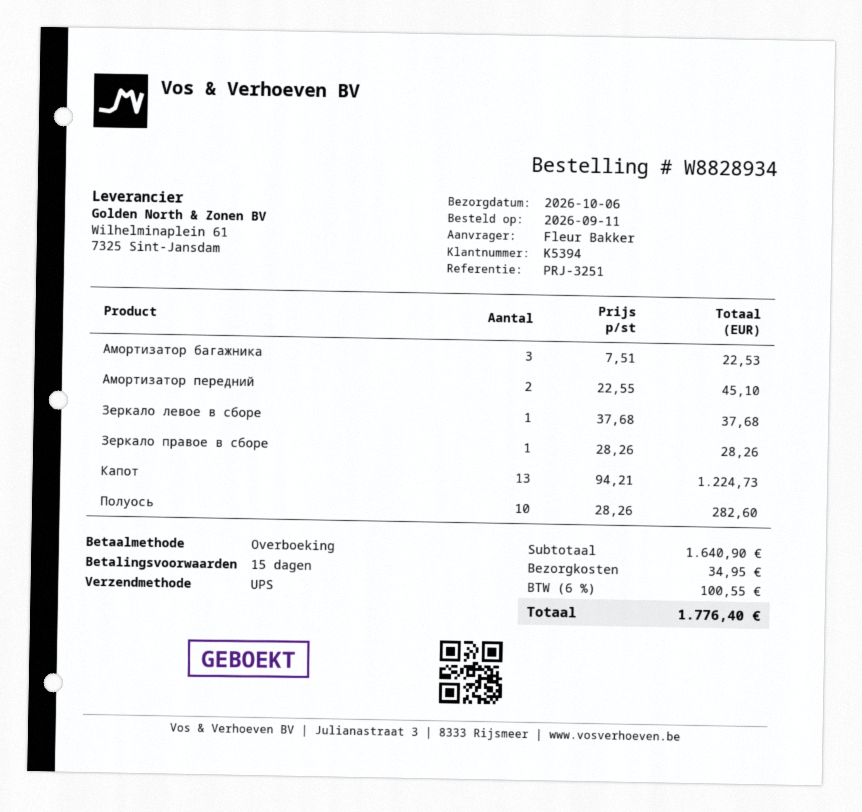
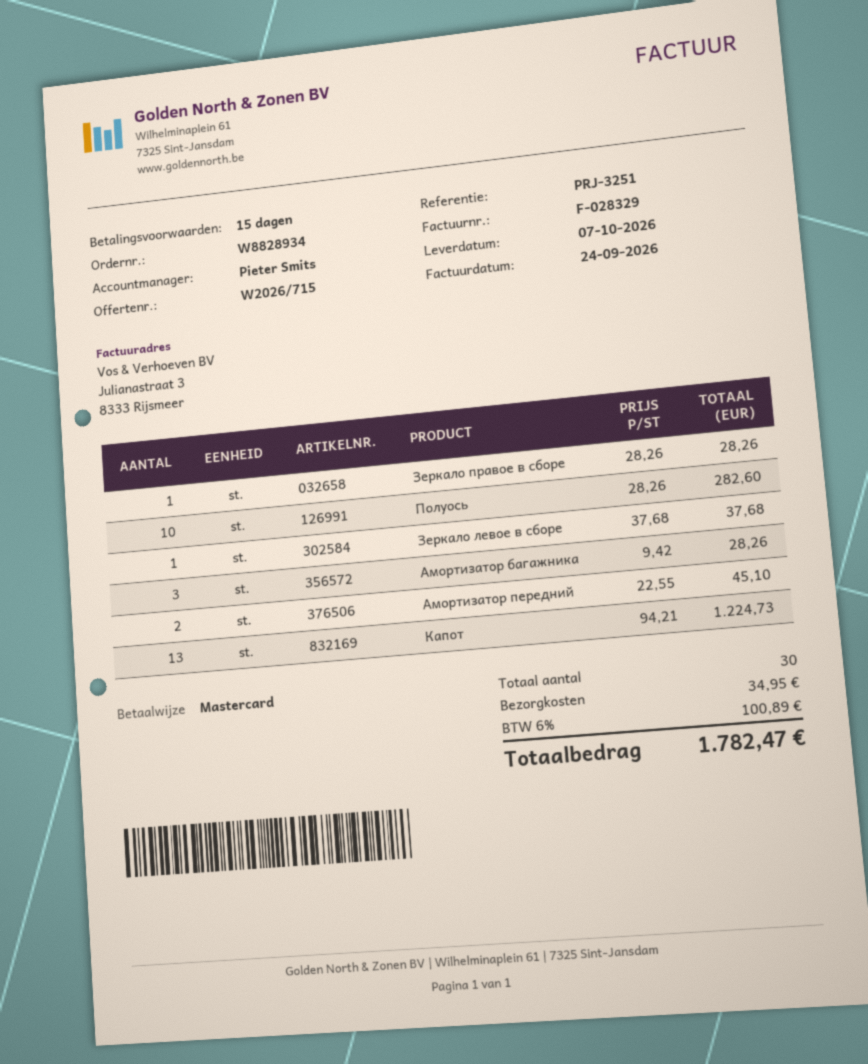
delivery date: 2026-10-06 -> 2026-10-07
payment method: bank transfer -> Mastercard
Амортизатор багажника: 3 x 7.51 = 22.53 -> 3 x 9.42 = 28.26
tax: 6% = 100.55 -> 6% = 100.89
total: 1776.40 -> 1782.47

